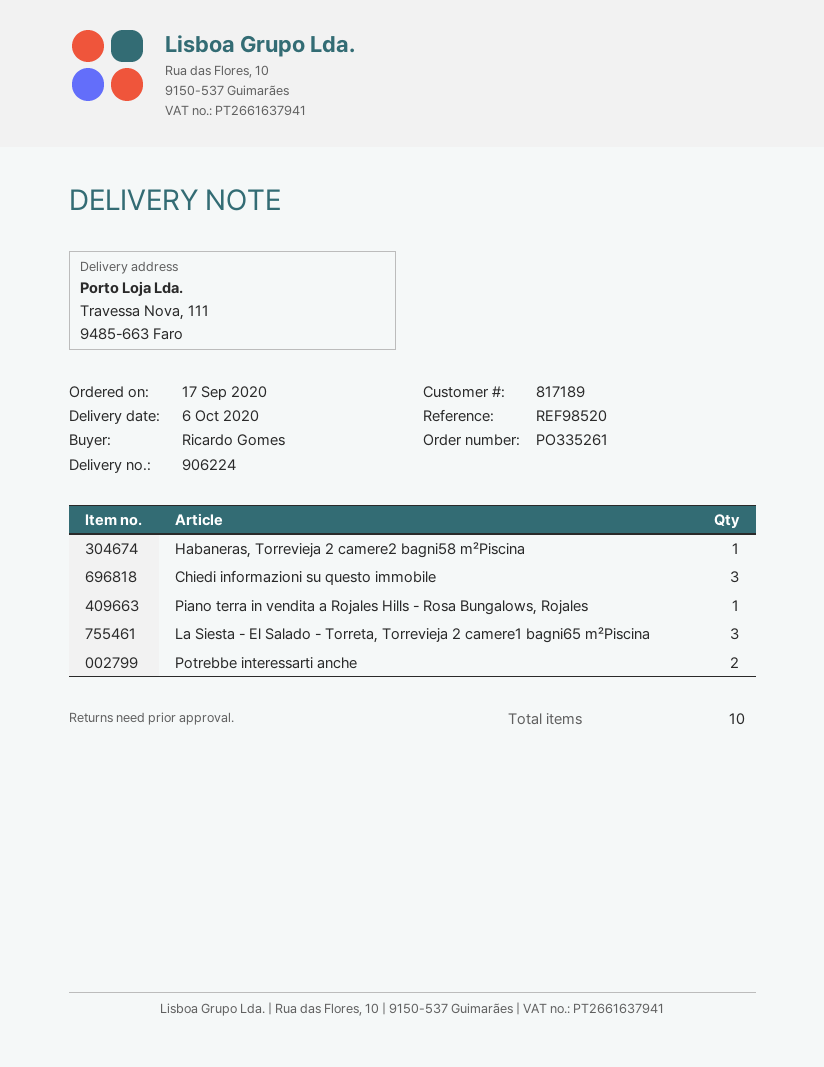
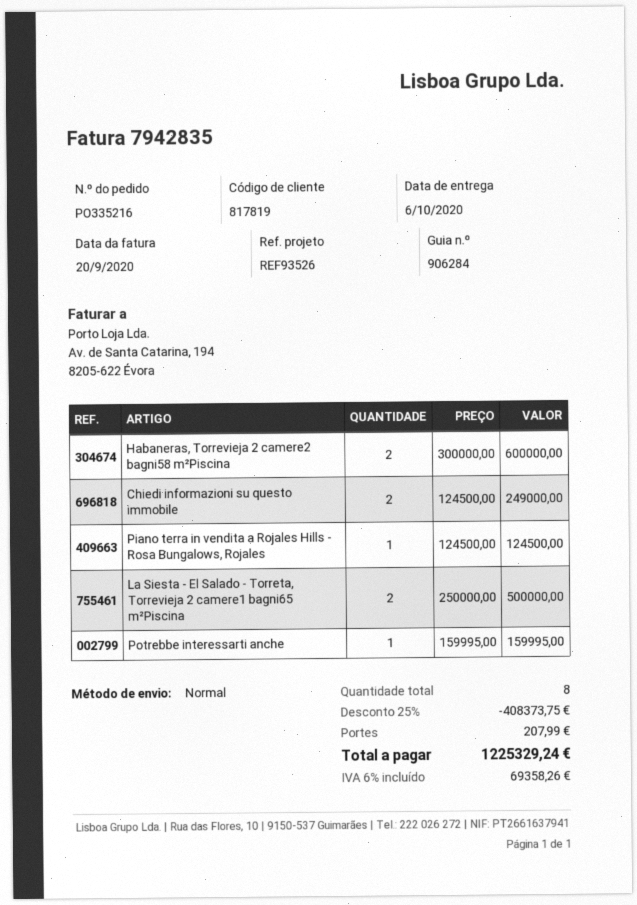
order number: PO335261 -> PO335216
delivery note number: 906224 -> 906284
customer number: 817189 -> 817819
reference: REF98520 -> REF93526
Habaneras, Torrevieja 2 camere2 bagni58 m²Piscina: 1 -> 2
Chiedi informazioni su questo immobile: 3 -> 2
La Siesta - El Salado - Torreta, Torrevieja 2 camere1 bagni65 m²Piscina: 3 -> 2
Potrebbe interessarti anche: 2 -> 1
total quantity: 10 -> 8

